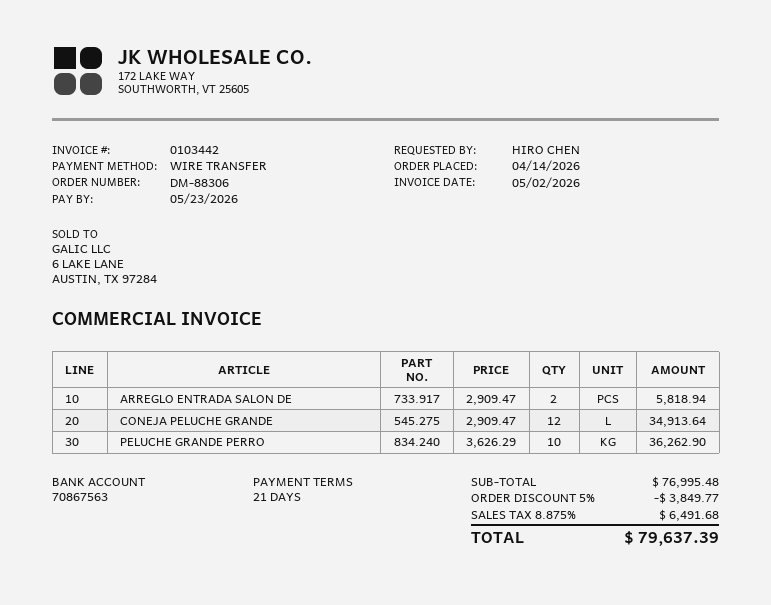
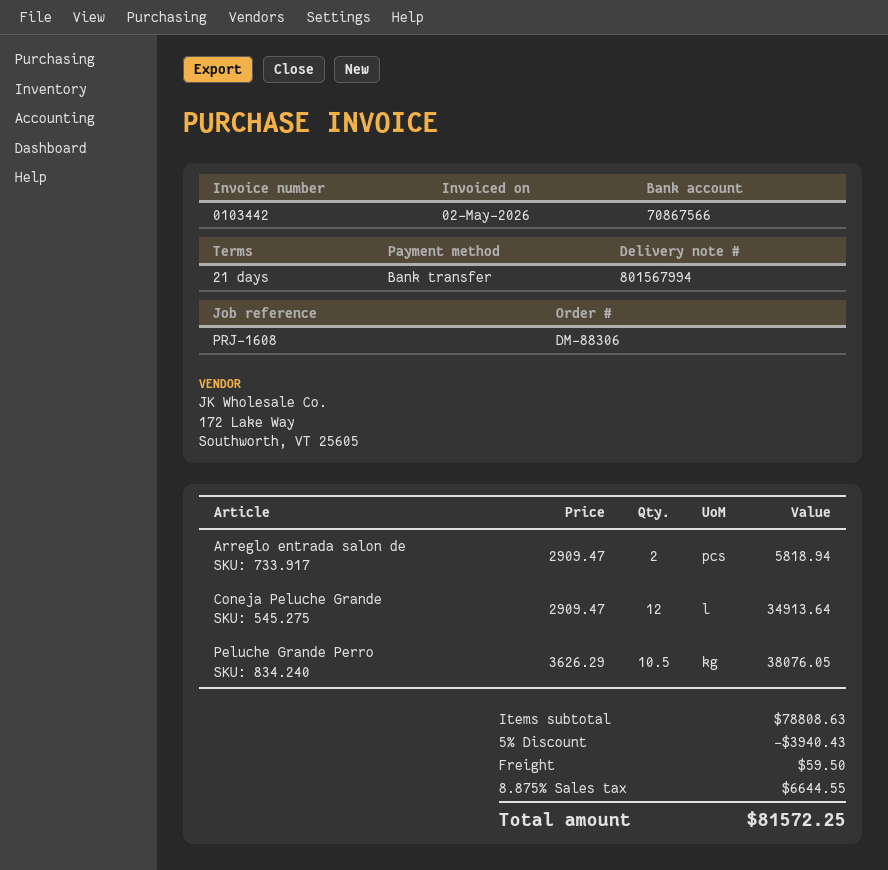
bank account: 70867563 -> 70867566
PELUCHE GRANDE PERRO: 10 x 3626.29 = 36262.90 -> 10.5 x 3626.29 = 38076.05
subtotal: 76995.48 -> 78808.63
discount: 5% = 3849.77 -> 5% = 3940.43
shipping: none -> 59.50
tax: 8.875% = 6491.68 -> 8.875% = 6644.55
total: 79637.39 -> 81572.25

